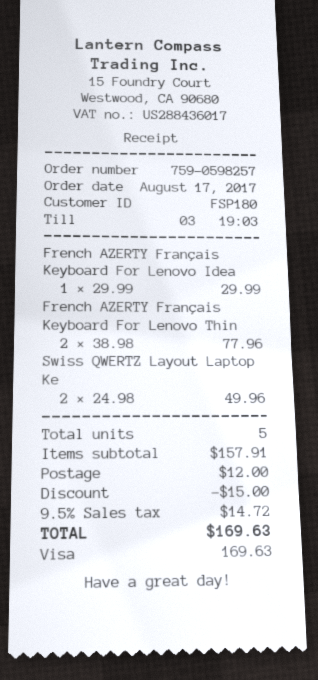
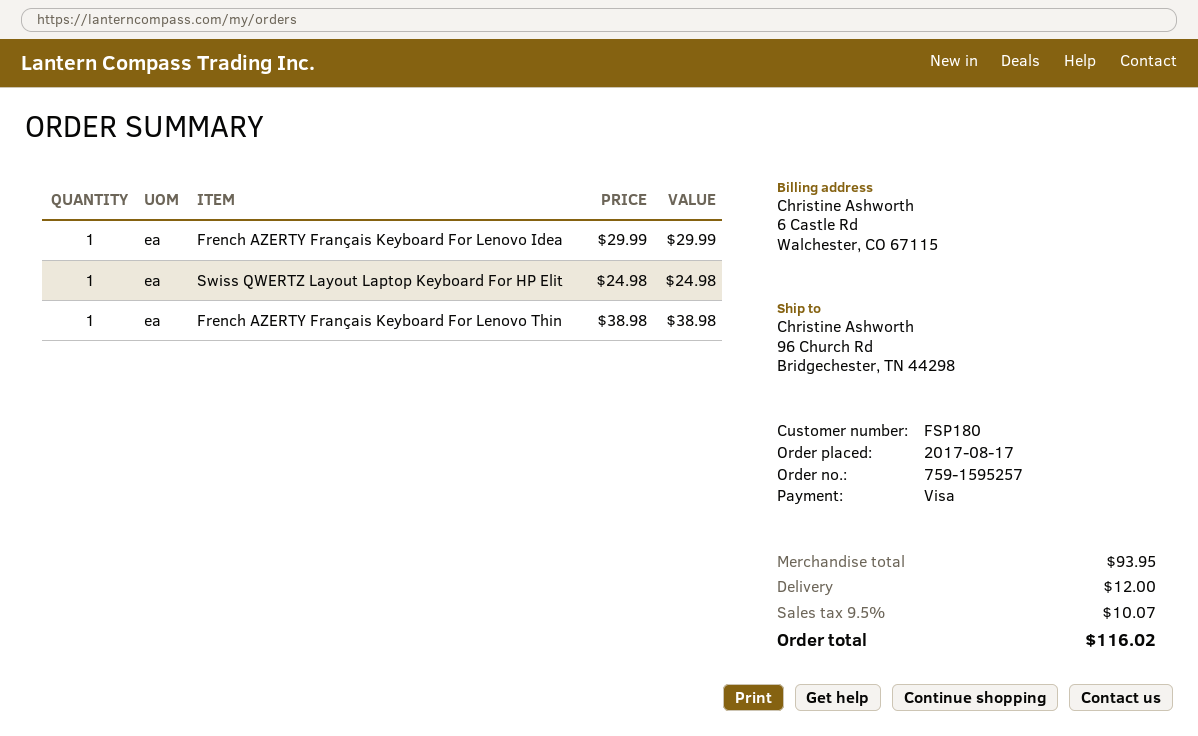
order number: 759-0598257 -> 759-1595257
French AZERTY Français Keyboard For Lenovo Thin: 2 x 38.98 = 77.96 -> 1 x 38.98 = 38.98
Swiss QWERTZ Layout Laptop Ke: 2 x 24.98 = 49.96 -> 1 x 24.98 = 24.98
subtotal: 157.91 -> 93.95
discount: 15.00 -> none
tax: 9.5% = 14.72 -> 9.5% = 10.07
total: 169.63 -> 116.02

